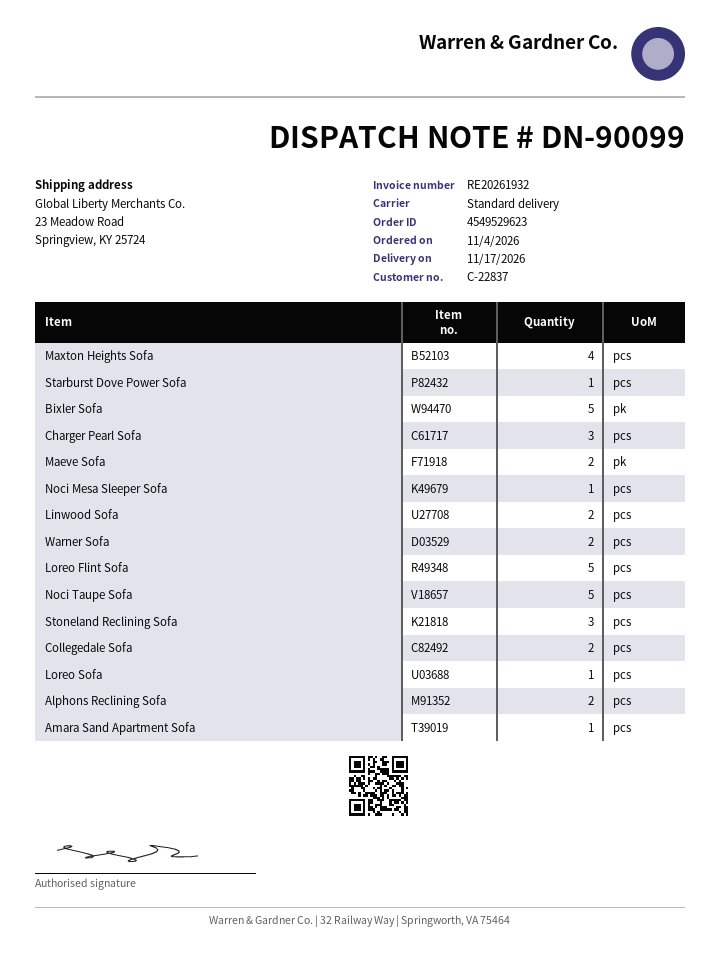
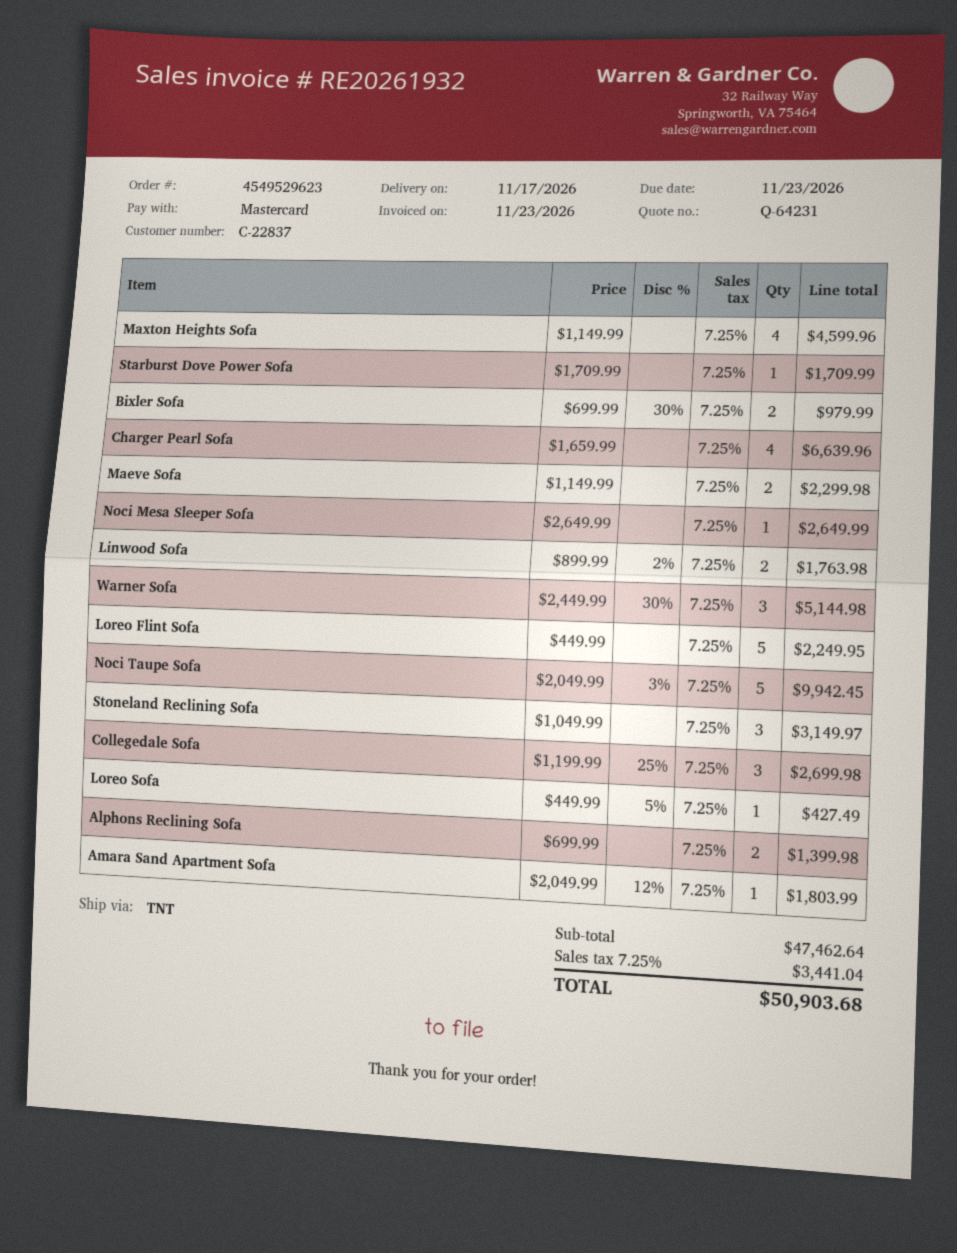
shipping method: standard -> TNT
Bixler Sofa: 5 -> 2
Charger Pearl Sofa: 3 -> 4
Warner Sofa: 2 -> 3
Collegedale Sofa: 2 -> 3

